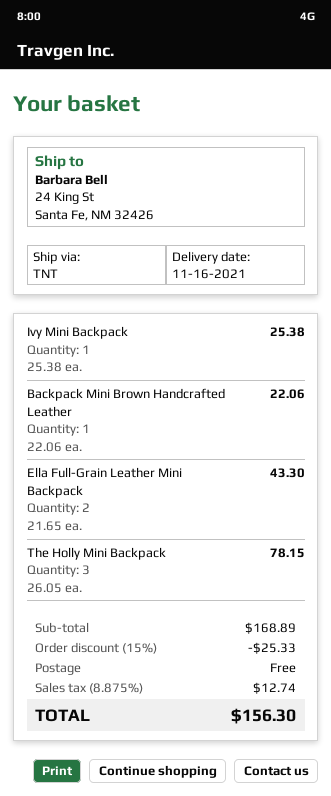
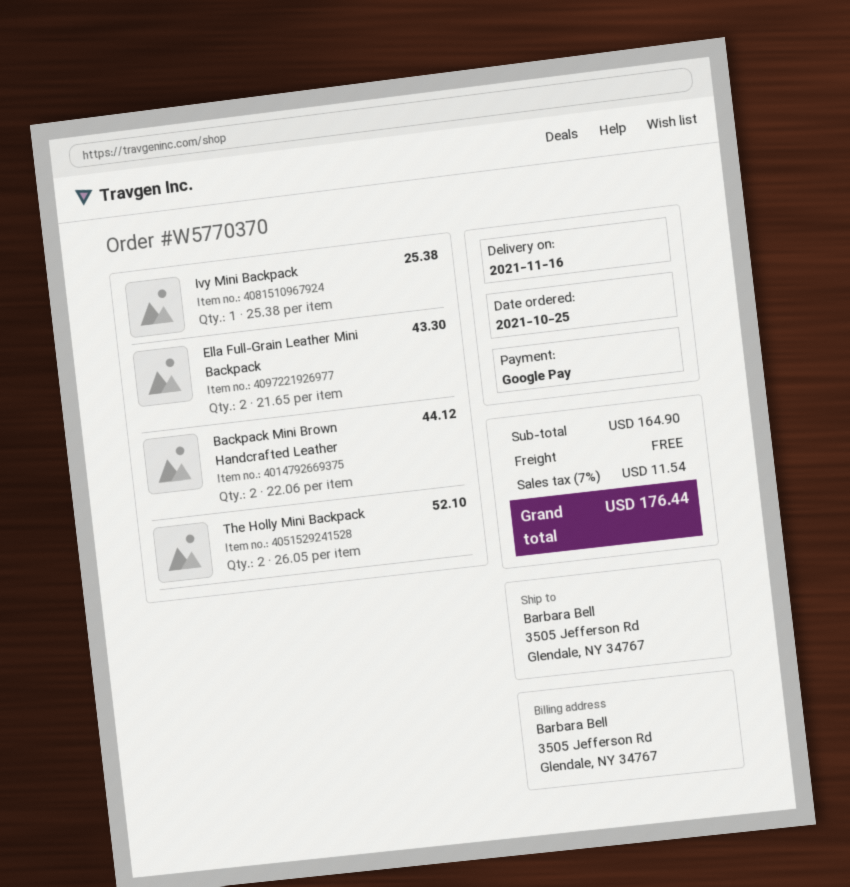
ship to: 24 King St, Santa Fe, NM 32426 -> 3505 Jefferson Rd, Glendale, NY 34767
Backpack Mini Brown Handcrafted Leather: 1 x 22.06 = 22.06 -> 2 x 22.06 = 44.12
The Holly Mini Backpack: 3 x 26.05 = 78.15 -> 2 x 26.05 = 52.10
subtotal: 168.89 -> 164.90
discount: 15% = 25.33 -> none
tax: 8.875% = 12.74 -> 7% = 11.54
total: 156.30 -> 176.44

